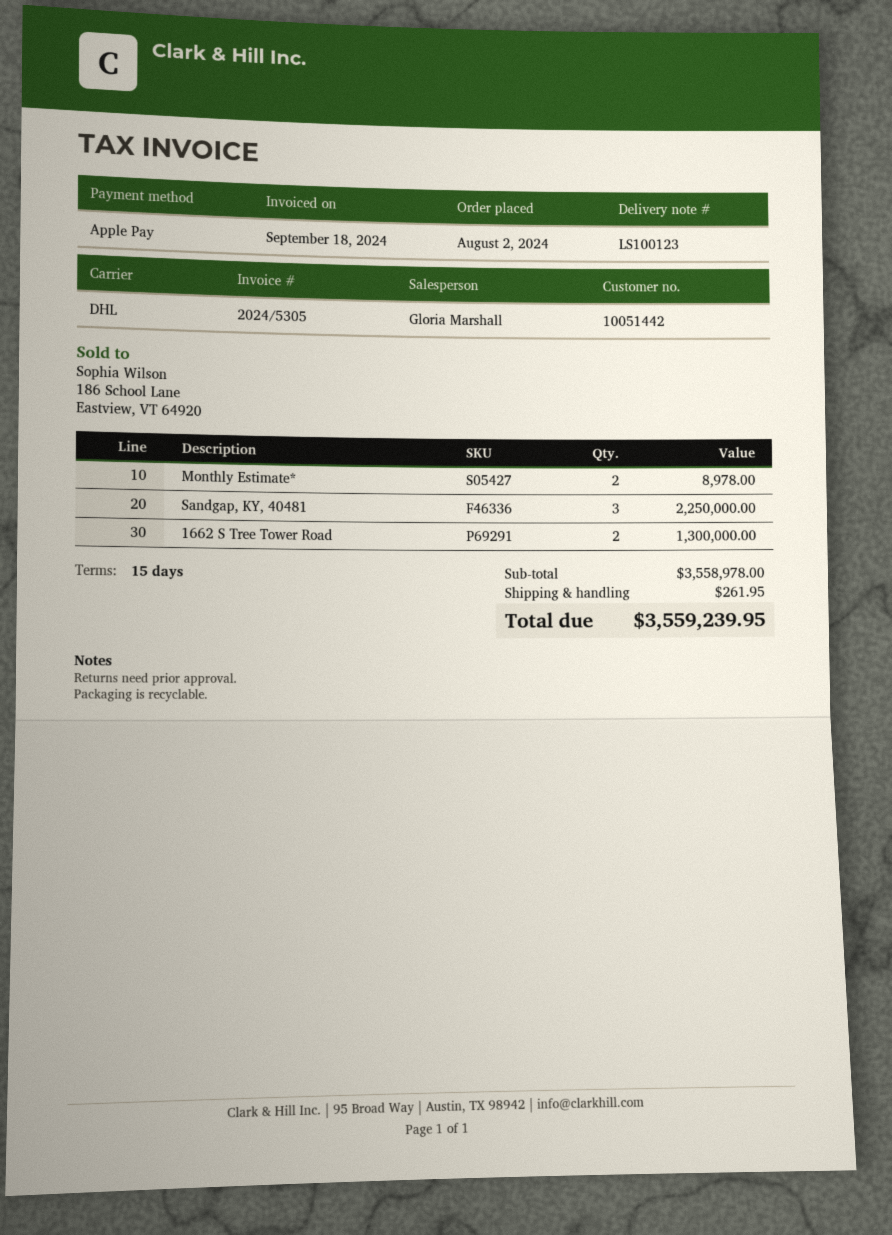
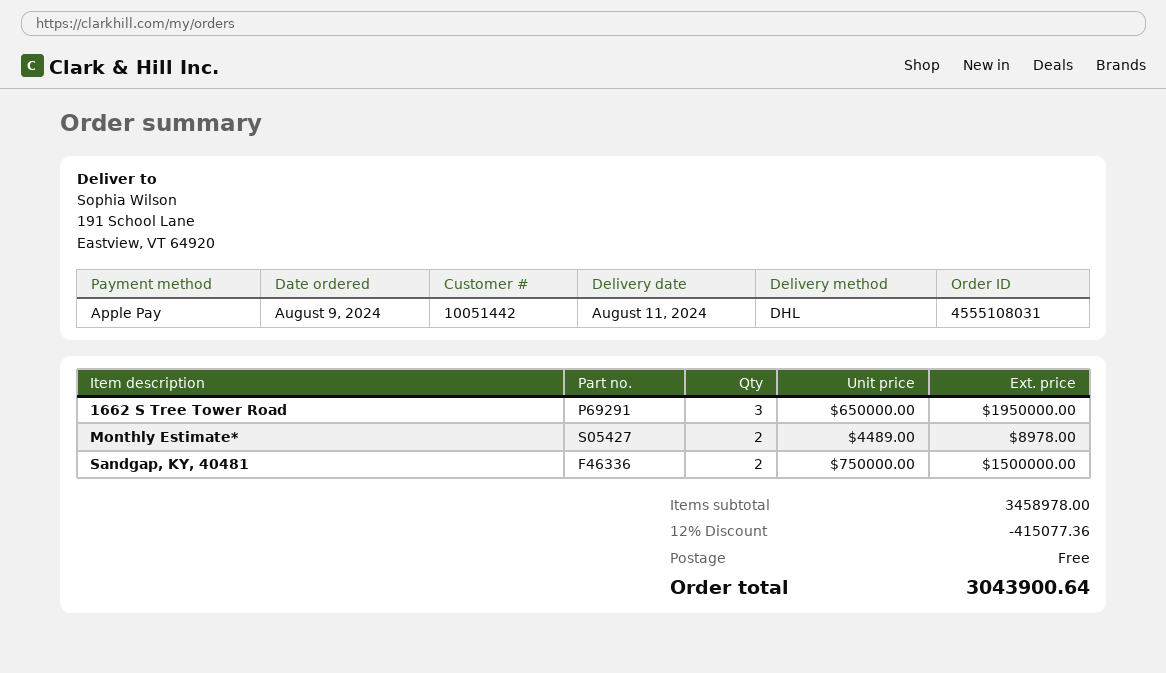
order date: 2024-08-02 -> 2024-08-09
Sandgap, KY, 40481: 3 for 2250000.00 -> 2 for 1500000.00
1662 S Tree Tower Road: 2 for 1300000.00 -> 3 for 1950000.00
subtotal: 3558978.00 -> 3458978.00
discount: none -> 12% = 415077.36
shipping: 261.95 -> 0.00
total: 3559239.95 -> 3043900.64

